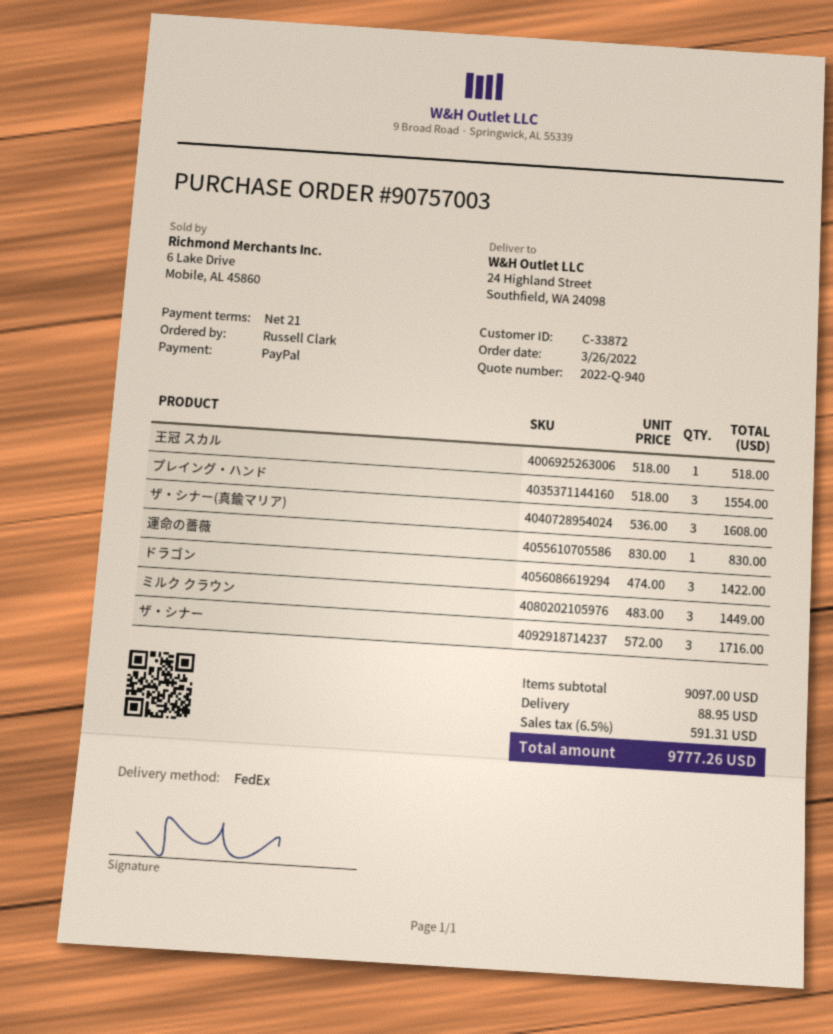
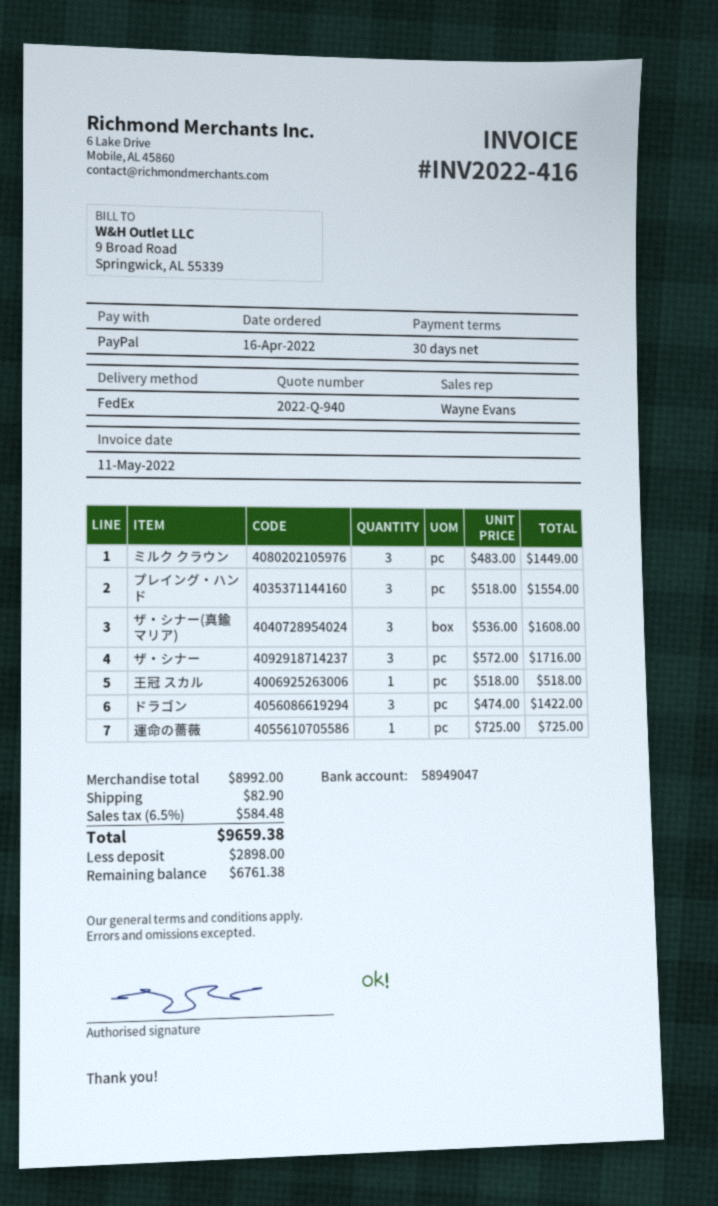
order date: 2022-03-26 -> 2022-04-16
payment terms: 21 days -> 30 days
運命の薔薇: 1 x 830.00 = 830.00 -> 1 x 725.00 = 725.00
subtotal: 9097.00 -> 8992.00
shipping: 88.95 -> 82.90
tax: 6.5% = 591.31 -> 6.5% = 584.48
total: 9777.26 -> 9659.38

